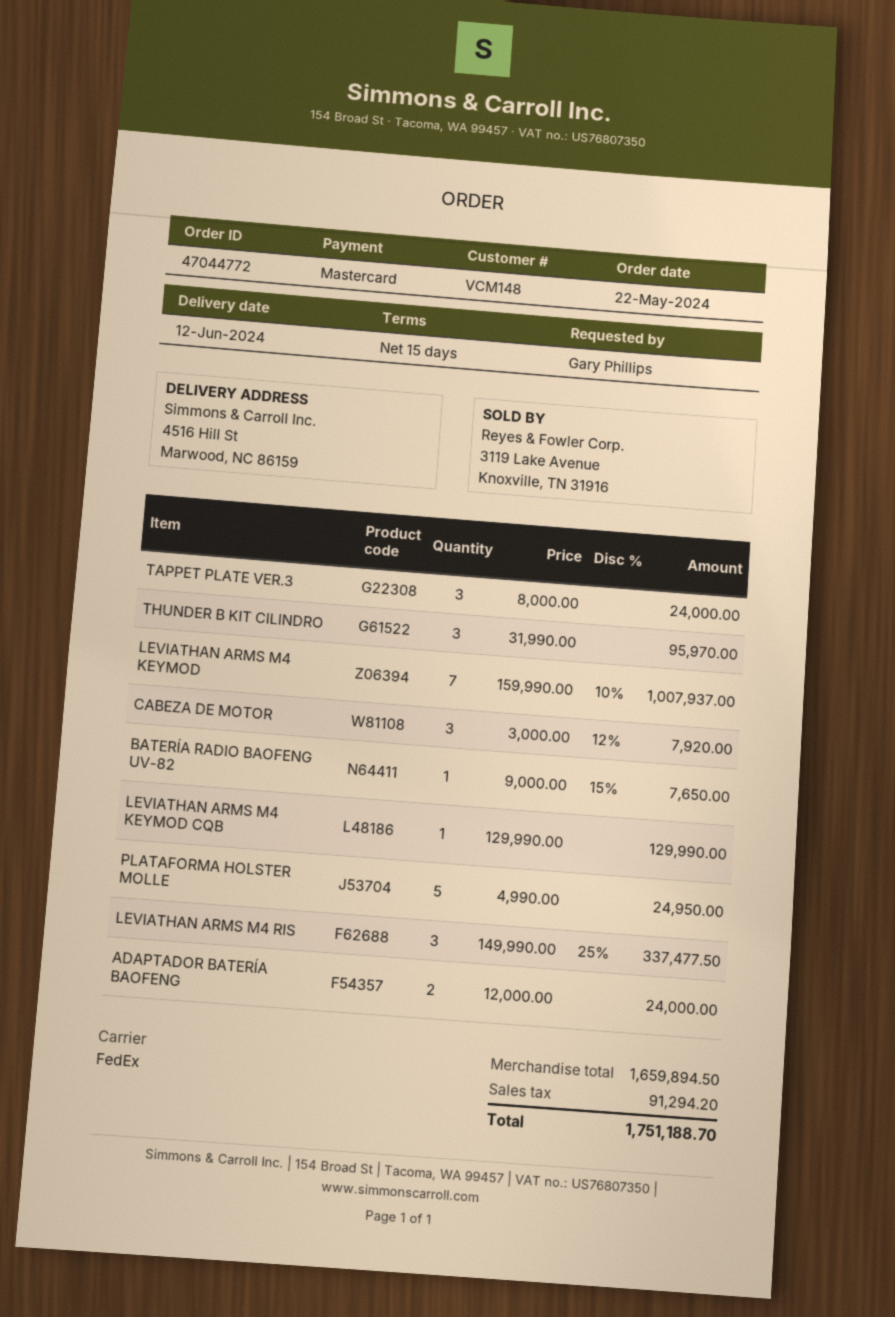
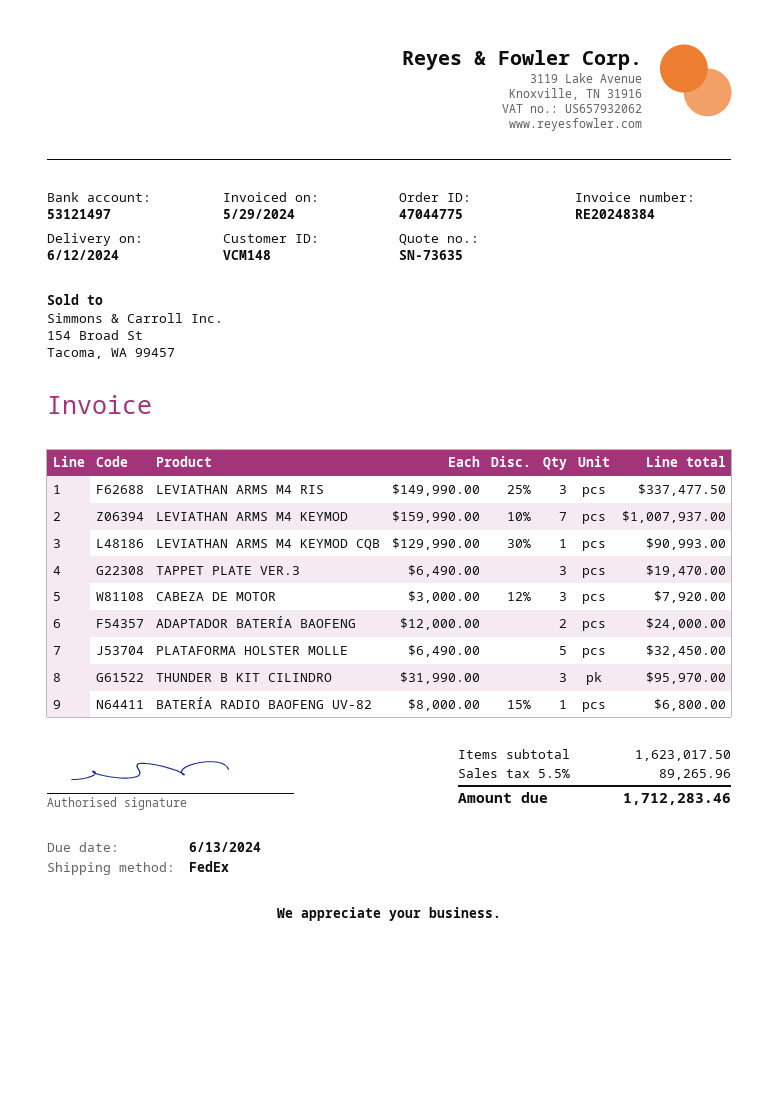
order number: 47044772 -> 47044775
TAPPET PLATE VER.3: 3 x 8000.00 = 24000.00 -> 3 x 6490.00 = 19470.00
BATERÍA RADIO BAOFENG UV-82: 1 x 9000.00 - 15% = 7650.00 -> 1 x 8000.00 - 15% = 6800.00
LEVIATHAN ARMS M4 KEYMOD CQB: 1 x 129990.00 = 129990.00 -> 1 x 129990.00 - 30% = 90993.00
PLATAFORMA HOLSTER MOLLE: 5 x 4990.00 = 24950.00 -> 5 x 6490.00 = 32450.00
subtotal: 1659894.50 -> 1623017.50
tax: 91294.20 -> 89265.96
total: 1751188.70 -> 1712283.46

